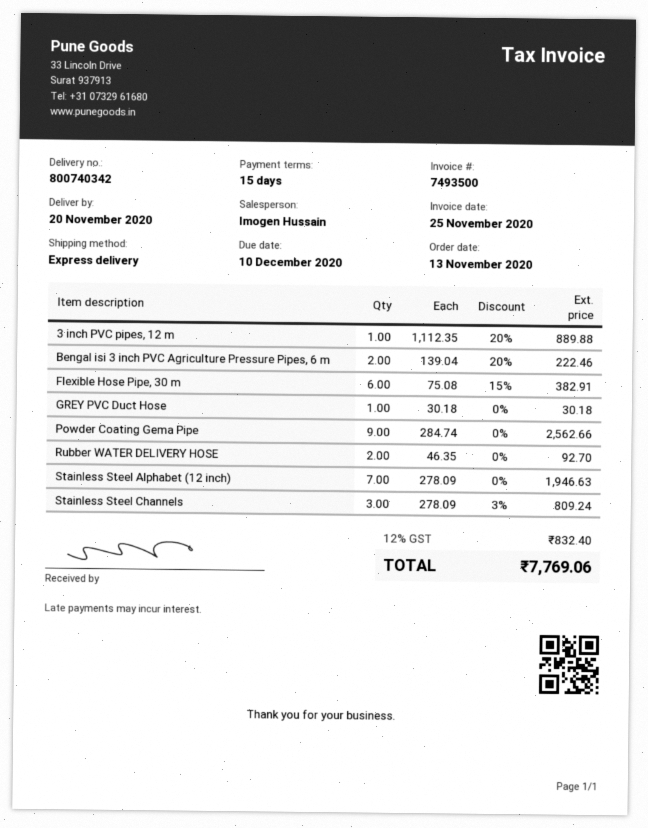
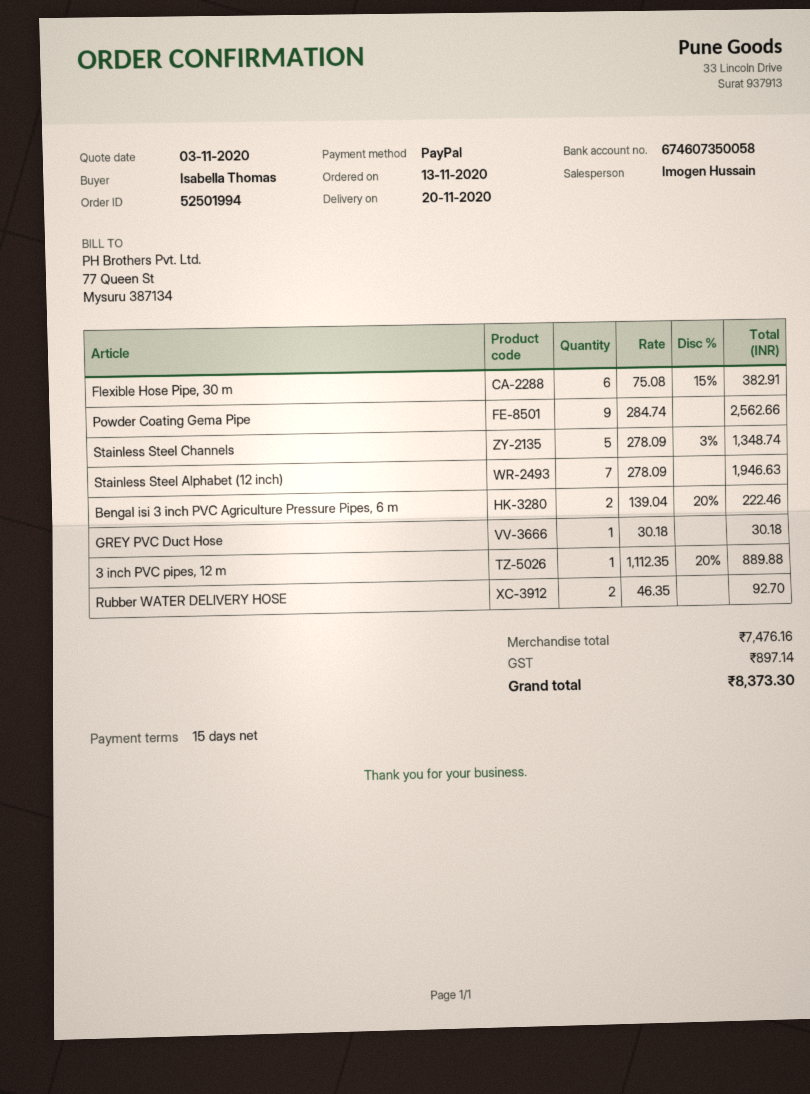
Stainless Steel Channels: 3 x 278.09 - 3% = 809.24 -> 5 x 278.09 - 3% = 1348.74
tax: 832.40 -> 897.14
total: 7769.06 -> 8373.30

